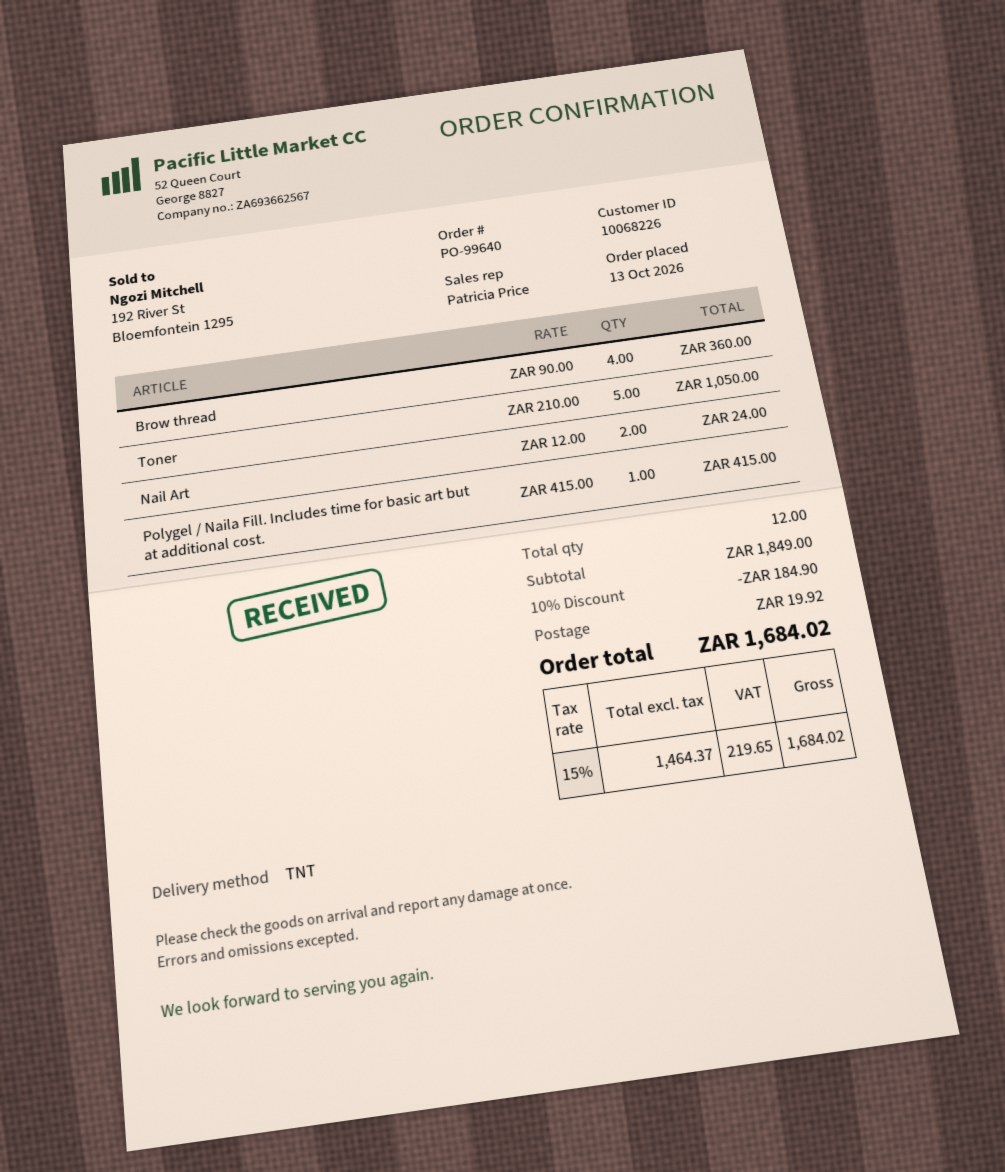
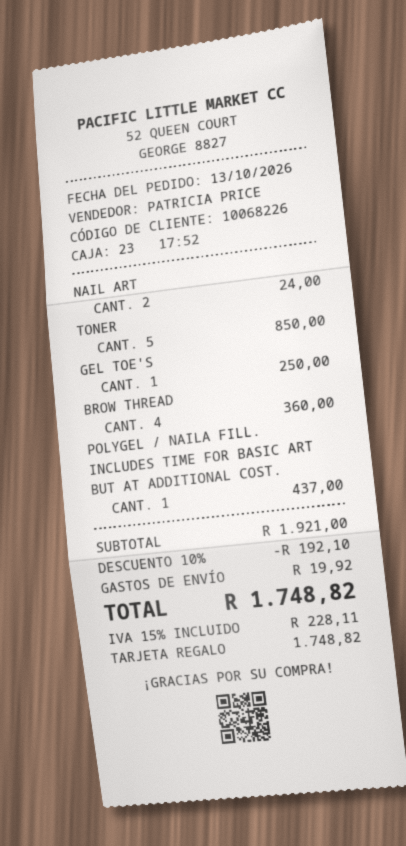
Toner: 5 for 1050.00 -> 5 for 850.00
Polygel / Naila Fill. Includes time for basic art but at additional cost.: 1 for 415.00 -> 1 for 437.00
GEL TOE'S: none -> 1 for 250.00
subtotal: 1849.00 -> 1921.00
discount: 10% = 184.90 -> 10% = 192.10
tax: 15% = 219.65 -> 15% = 228.11
total: 1684.02 -> 1748.82

